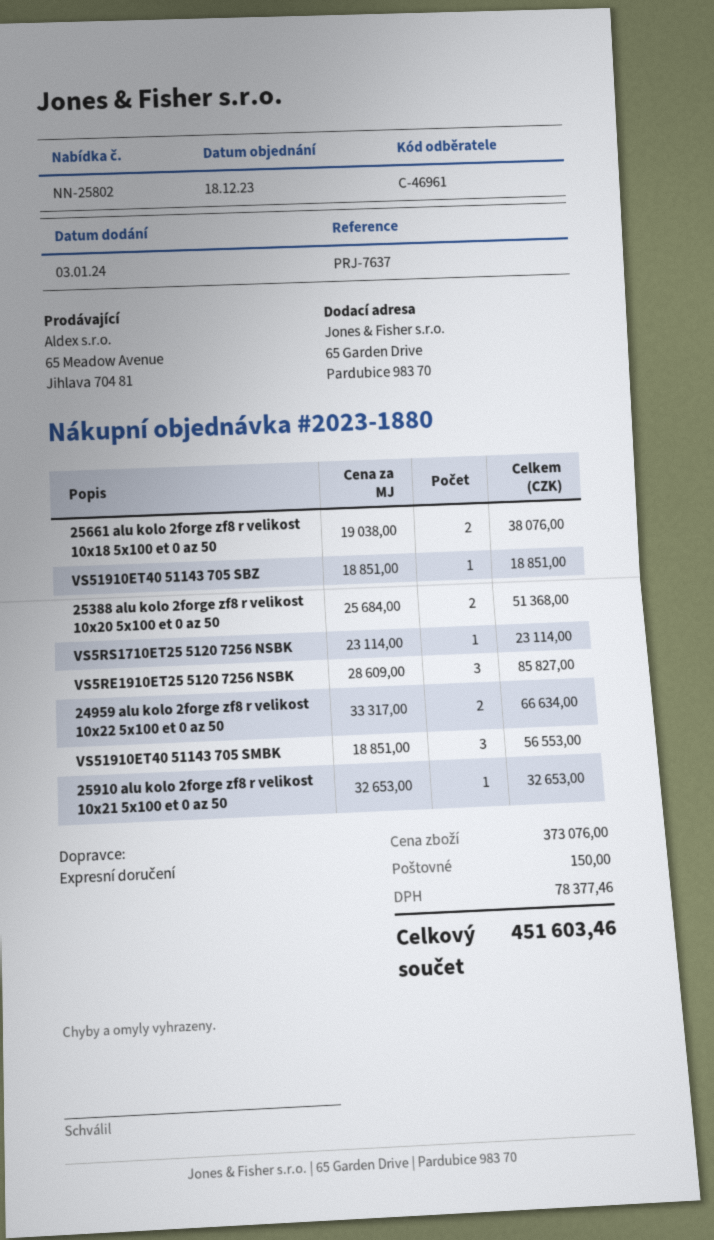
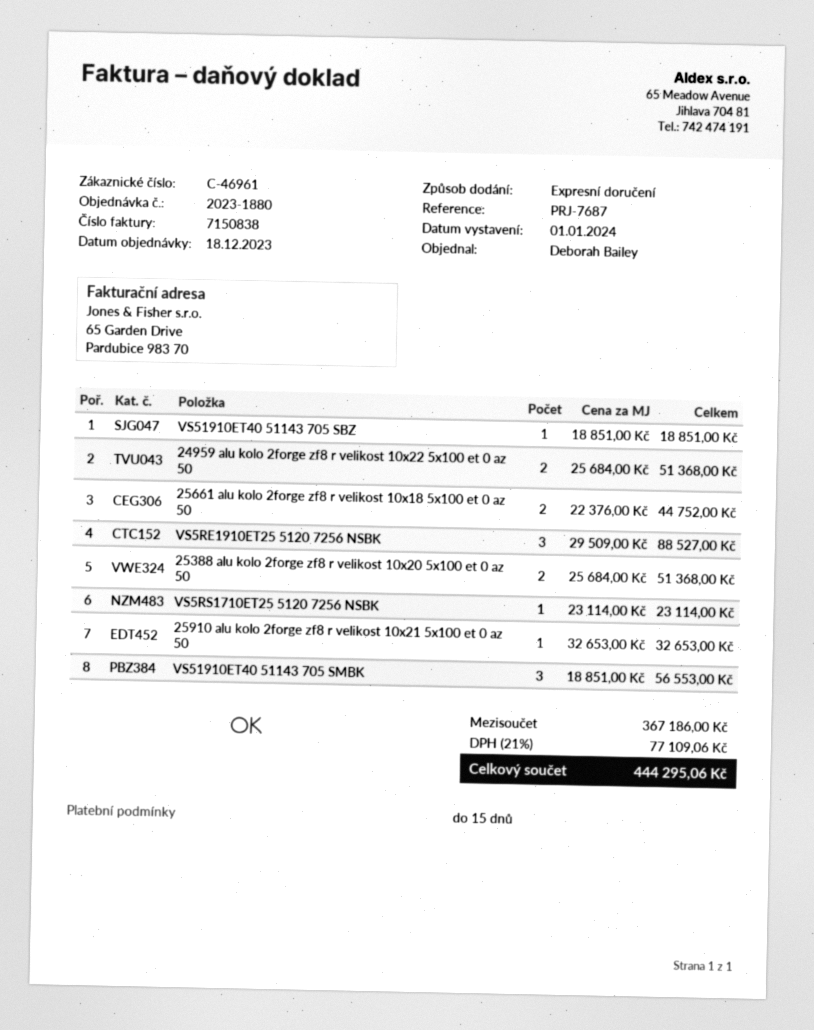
reference: PRJ-7637 -> PRJ-7687
25661 alu kolo 2forge zf8 r velikost 10x18 5x100 et 0 az 50: 2 x 19038.00 = 38076.00 -> 2 x 22376.00 = 44752.00
VS5RE1910ET25 5120 7256 NSBK: 3 x 28609.00 = 85827.00 -> 3 x 29509.00 = 88527.00
24959 alu kolo 2forge zf8 r velikost 10x22 5x100 et 0 az 50: 2 x 33317.00 = 66634.00 -> 2 x 25684.00 = 51368.00
subtotal: 373076.00 -> 367186.00
shipping: 150.00 -> none
tax: 78377.46 -> 77109.06
total: 451603.46 -> 444295.06

